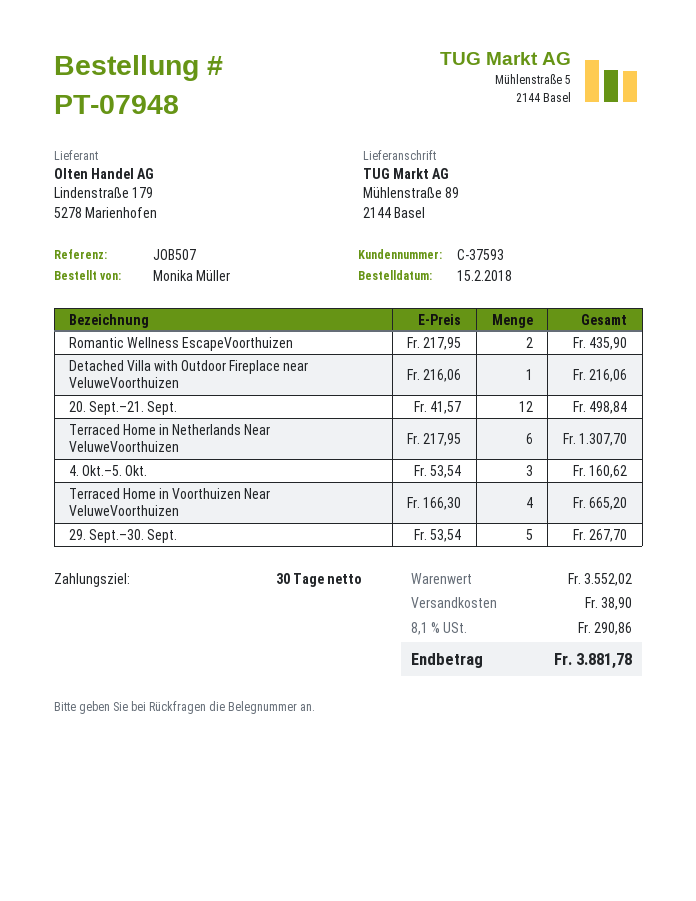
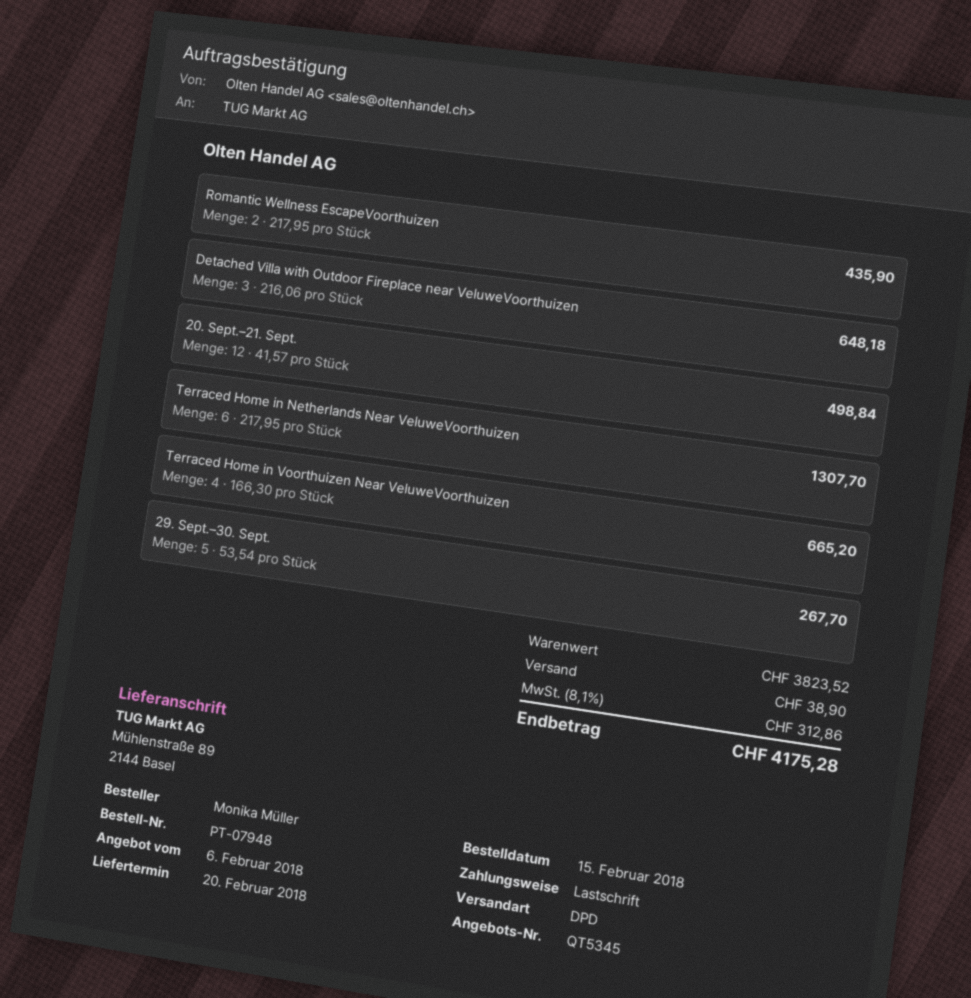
Detached Villa with Outdoor Fireplace near VeluweVoorthuizen: 1 x 216.06 = 216.06 -> 3 x 216.06 = 648.18
4. Okt.–5. Okt.: 3 x 53.54 = 160.62 -> none
subtotal: 3552.02 -> 3823.52
tax: 8.1% = 290.86 -> 8.1% = 312.86
total: 3881.78 -> 4175.28

